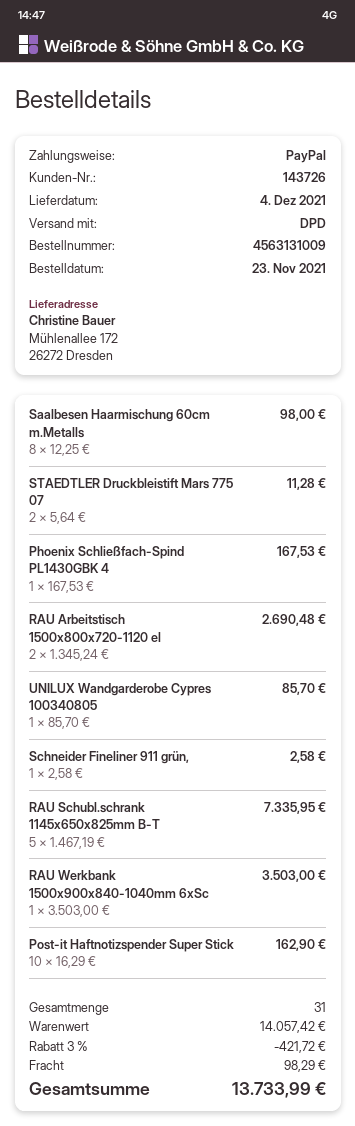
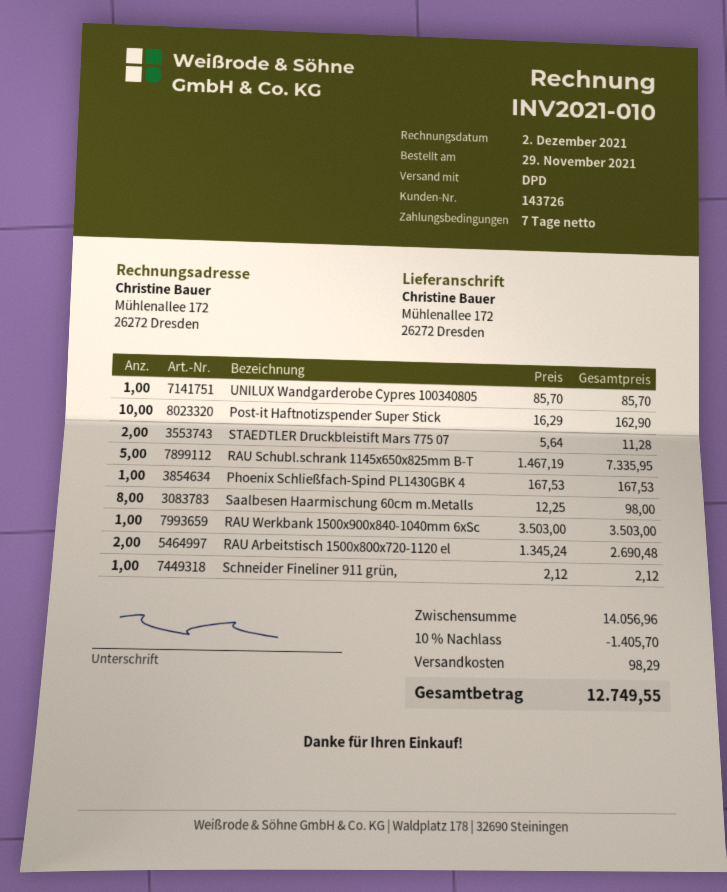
order date: 2021-11-23 -> 2021-11-29
Schneider Fineliner 911 grün,: 1 x 2.58 = 2.58 -> 1 x 2.12 = 2.12
subtotal: 14057.42 -> 14056.96
discount: 3% = 421.72 -> 10% = 1405.70
total: 13733.99 -> 12749.55

